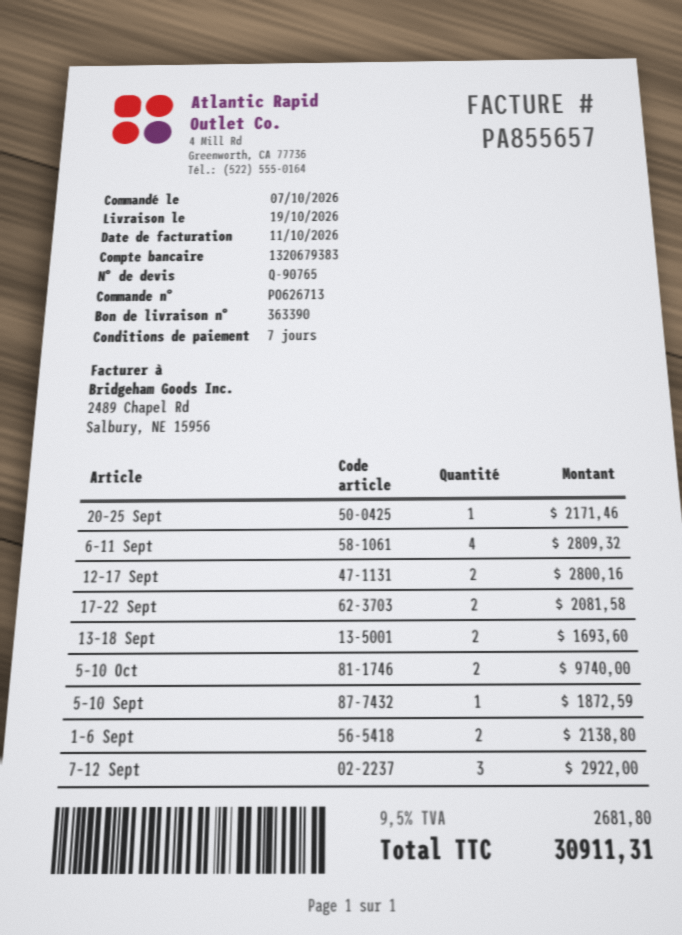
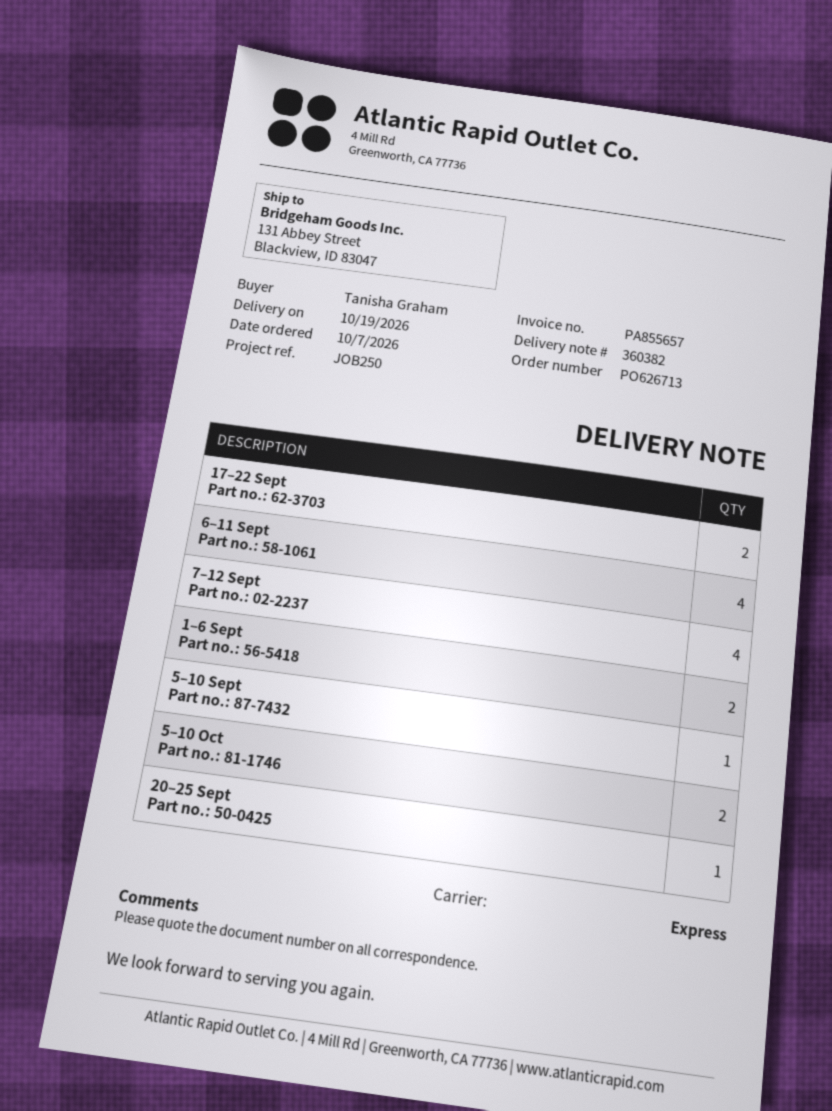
delivery note number: 363390 -> 360382
12–17 Sept: 2 -> none
13–18 Sept: 2 -> none
7–12 Sept: 3 -> 4

